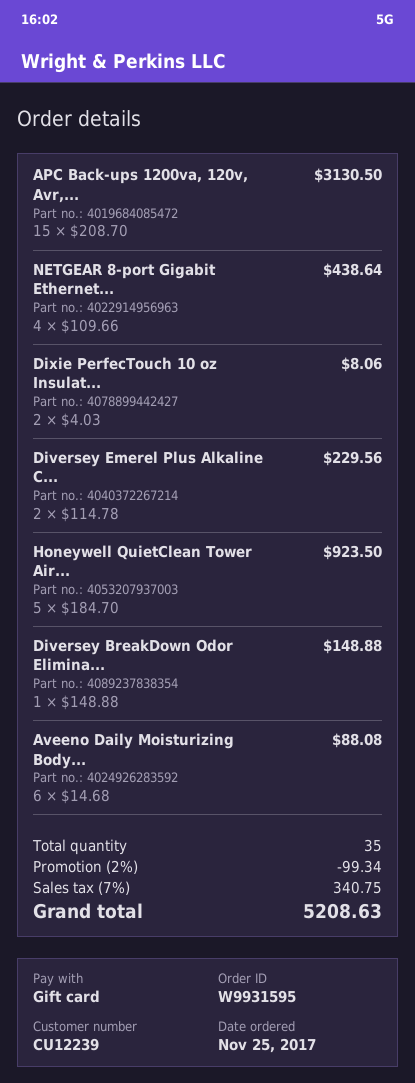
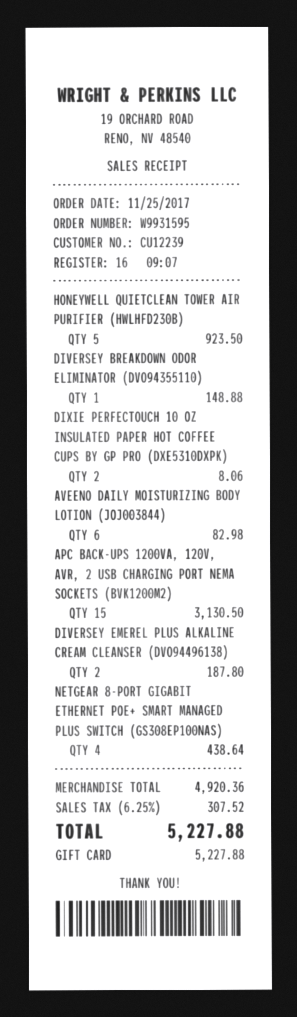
Diversey Emerel Plus Alkaline C...: 2 for 229.56 -> 2 for 187.80
Aveeno Daily Moisturizing Body...: 6 for 88.08 -> 6 for 82.98
discount: 2% = 99.34 -> none
tax: 7% = 340.75 -> 6.25% = 307.52
total: 5208.63 -> 5227.88

